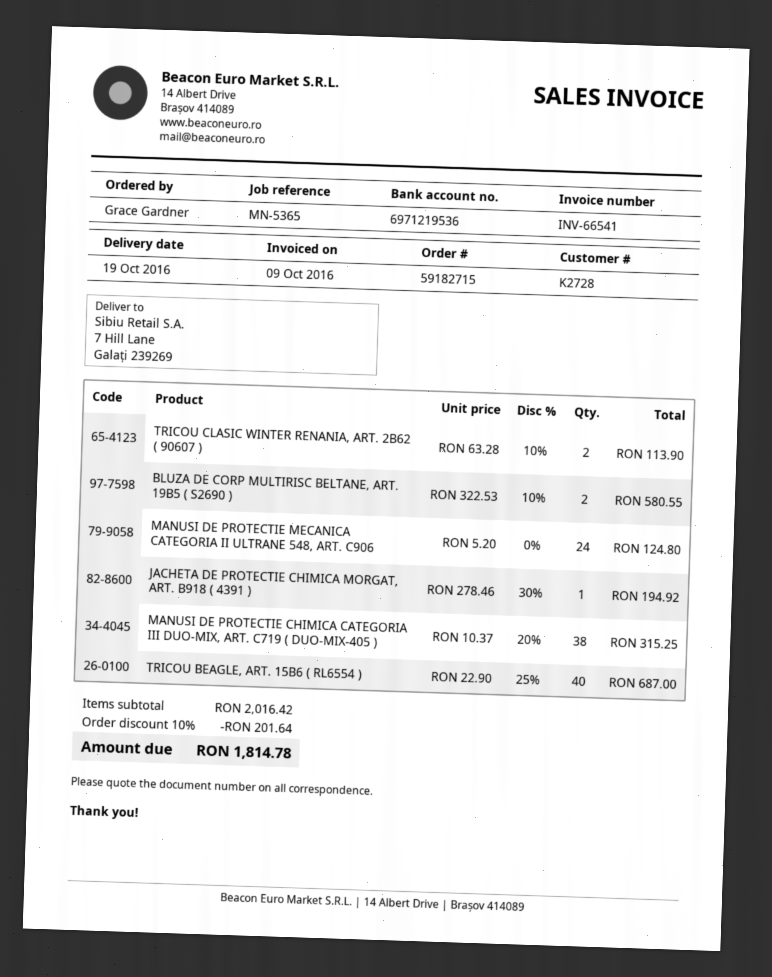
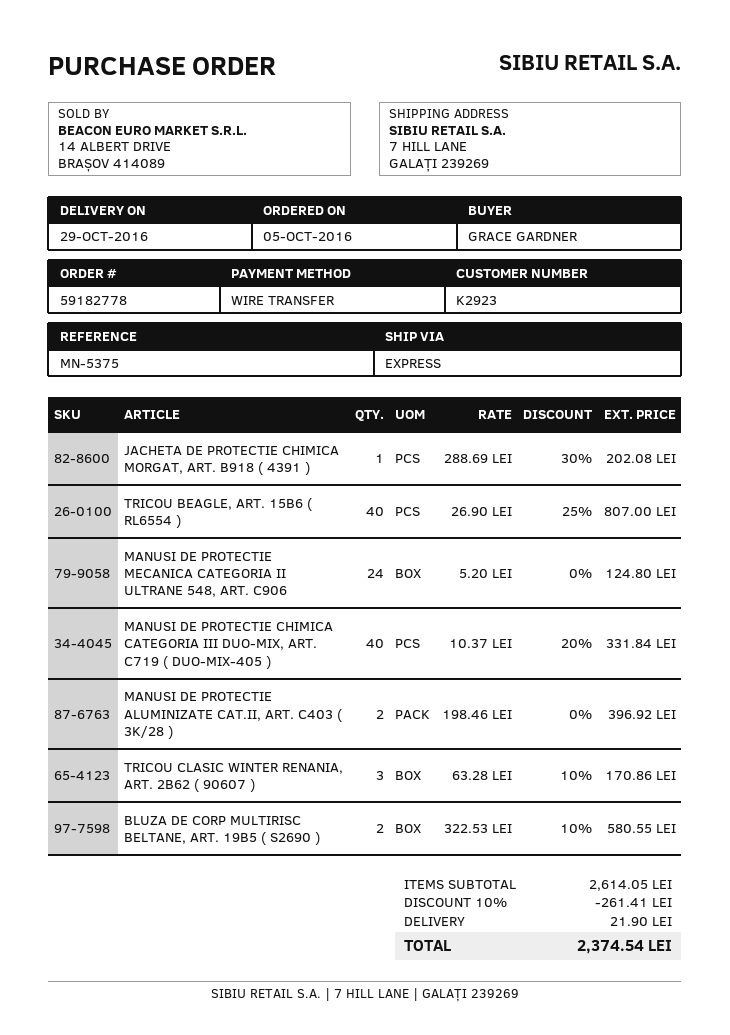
order number: 59182715 -> 59182778
delivery date: 2016-10-19 -> 2016-10-29
customer number: K2728 -> K2923
reference: MN-5365 -> MN-5375
TRICOU CLASIC WINTER RENANIA, ART. 2B62 ( 90607 ): 2 x 63.28 - 10% = 113.90 -> 3 x 63.28 - 10% = 170.86
JACHETA DE PROTECTIE CHIMICA MORGAT, ART. B918 ( 4391 ): 1 x 278.46 - 30% = 194.92 -> 1 x 288.69 - 30% = 202.08
MANUSI DE PROTECTIE CHIMICA CATEGORIA III DUO-MIX, ART. C719 ( DUO-MIX-405 ): 38 x 10.37 - 20% = 315.25 -> 40 x 10.37 - 20% = 331.84
TRICOU BEAGLE, ART. 15B6 ( RL6554 ): 40 x 22.90 - 25% = 687.00 -> 40 x 26.90 - 25% = 807.00
MANUSI DE PROTECTIE ALUMINIZATE CAT.II, ART. C403 ( 3K/28 ): none -> 2 x 198.46 = 396.92
subtotal: 2016.42 -> 2614.05
discount: 10% = 201.64 -> 10% = 261.41
shipping: none -> 21.90
total: 1814.78 -> 2374.54

